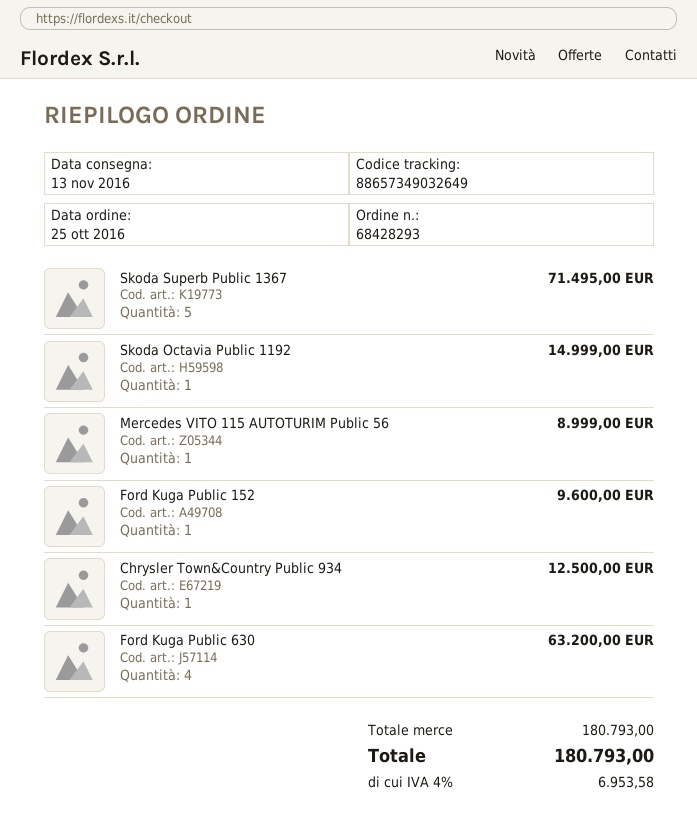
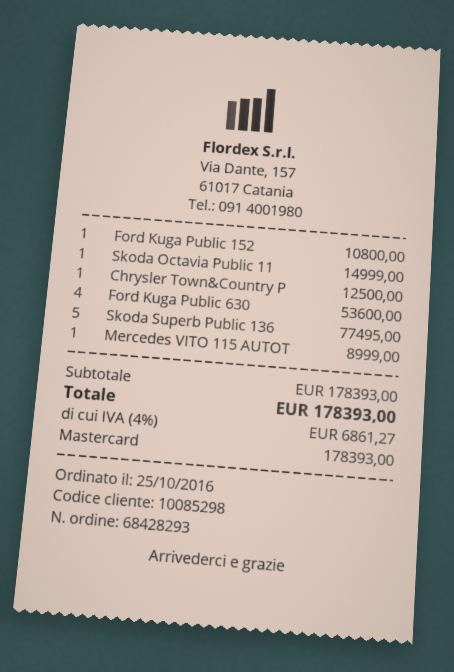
Skoda Superb Public 1367: 5 for 71495.00 -> 5 for 77495.00
Ford Kuga Public 152: 1 for 9600.00 -> 1 for 10800.00
Ford Kuga Public 630: 4 for 63200.00 -> 4 for 53600.00
subtotal: 180793.00 -> 178393.00
tax: 4% = 6953.58 -> 4% = 6861.27
total: 180793.00 -> 178393.00

